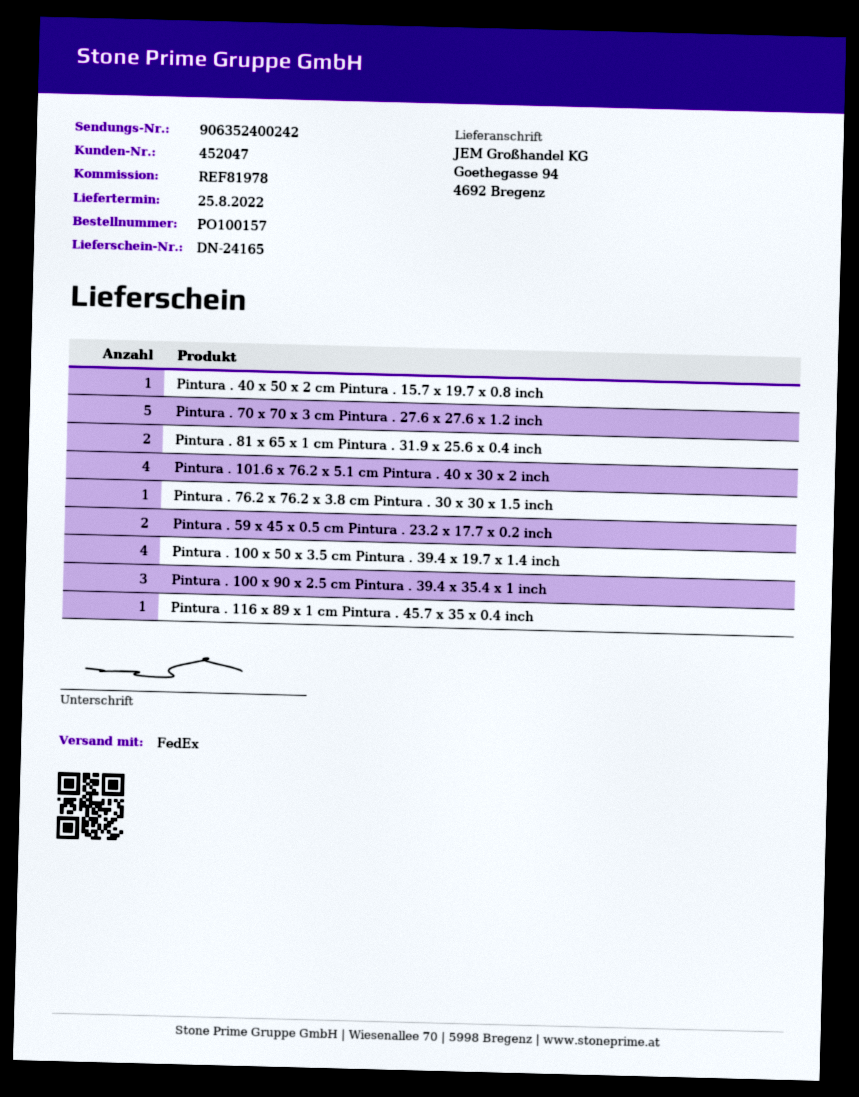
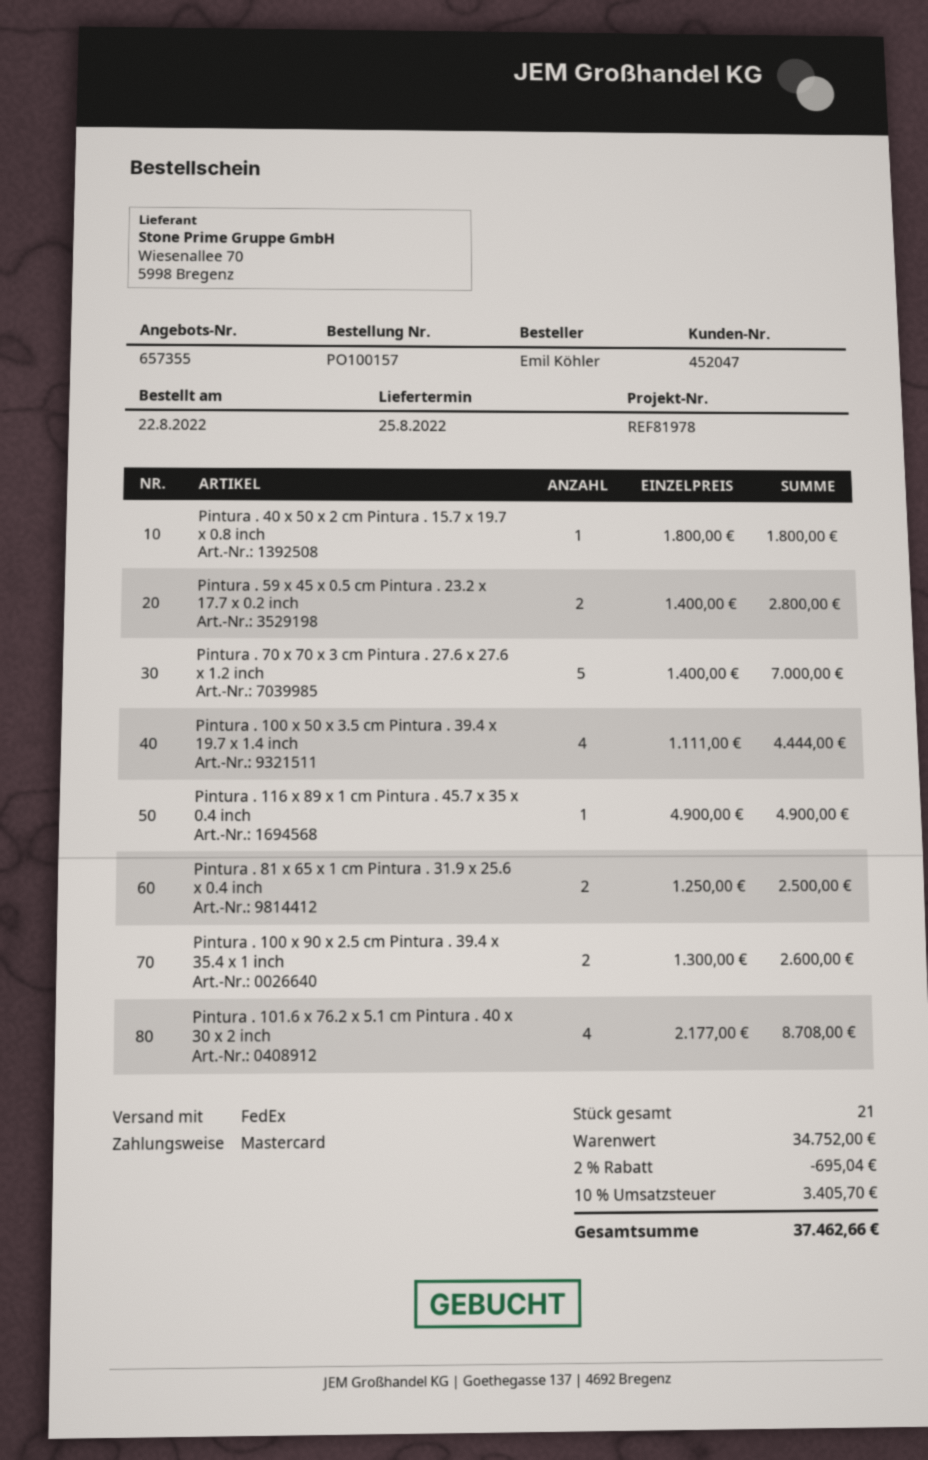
Pintura . 76.2 x 76.2 x 3.8 cm Pintura . 30 x 30 x 1.5 inch: 1 -> none
Pintura . 100 x 90 x 2.5 cm Pintura . 39.4 x 35.4 x 1 inch: 3 -> 2

